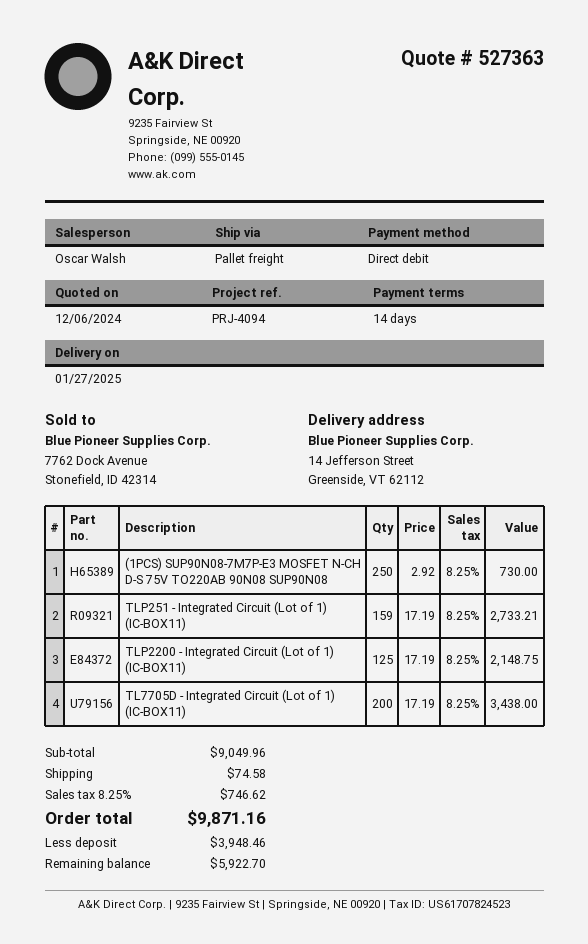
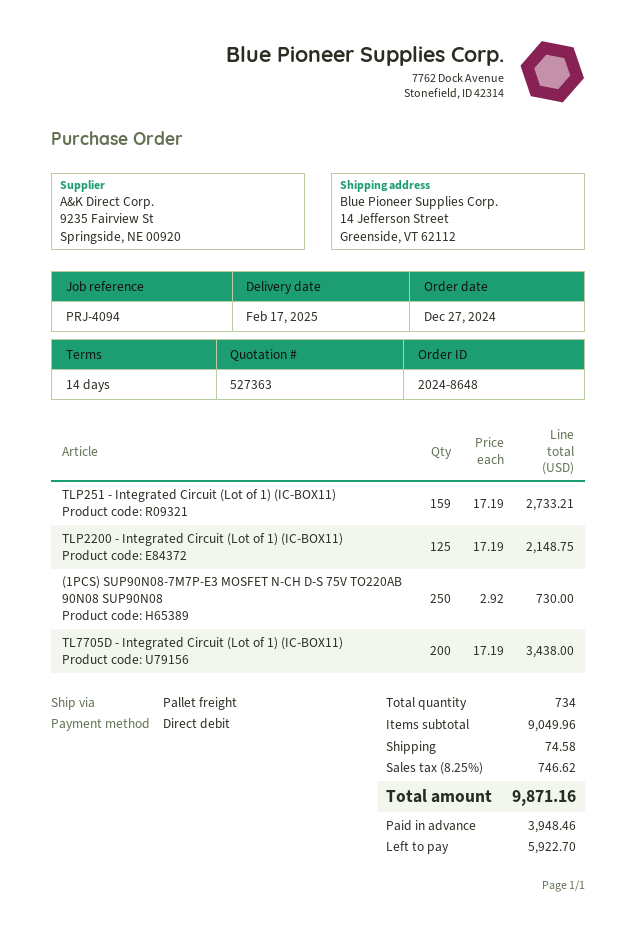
delivery date: 2025-01-27 -> 2025-02-17

